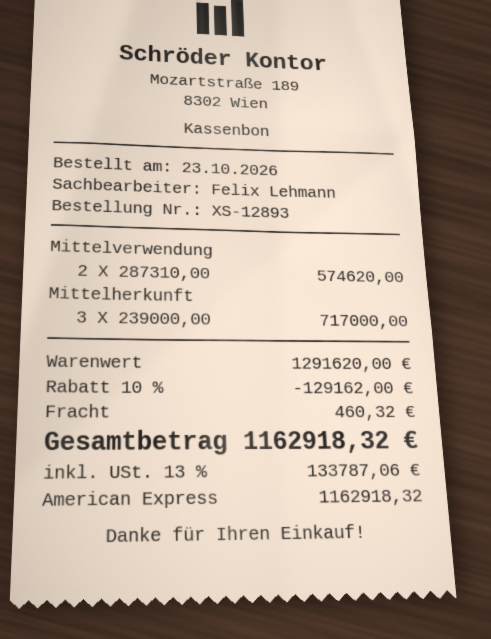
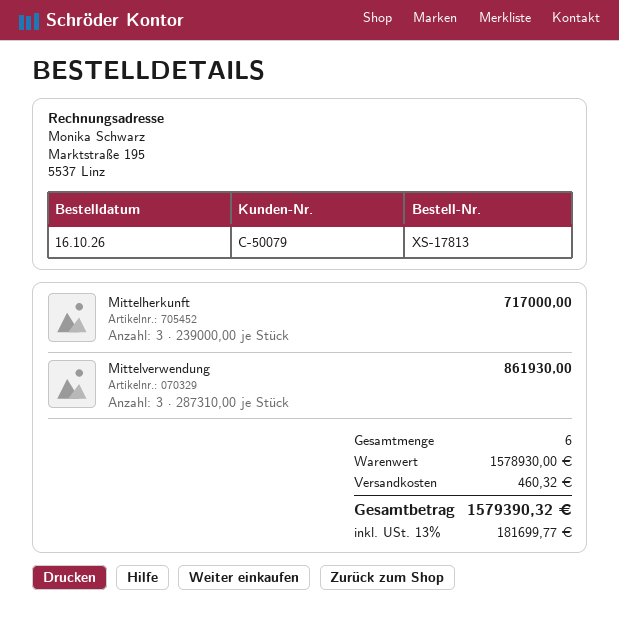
order number: XS-12893 -> XS-17813
order date: 2026-10-23 -> 2026-10-16
Mittelverwendung: 2 x 287310.00 = 574620.00 -> 3 x 287310.00 = 861930.00
subtotal: 1291620.00 -> 1578930.00
discount: 10% = 129162.00 -> none
tax: 13% = 133787.06 -> 13% = 181699.77
total: 1162918.32 -> 1579390.32

